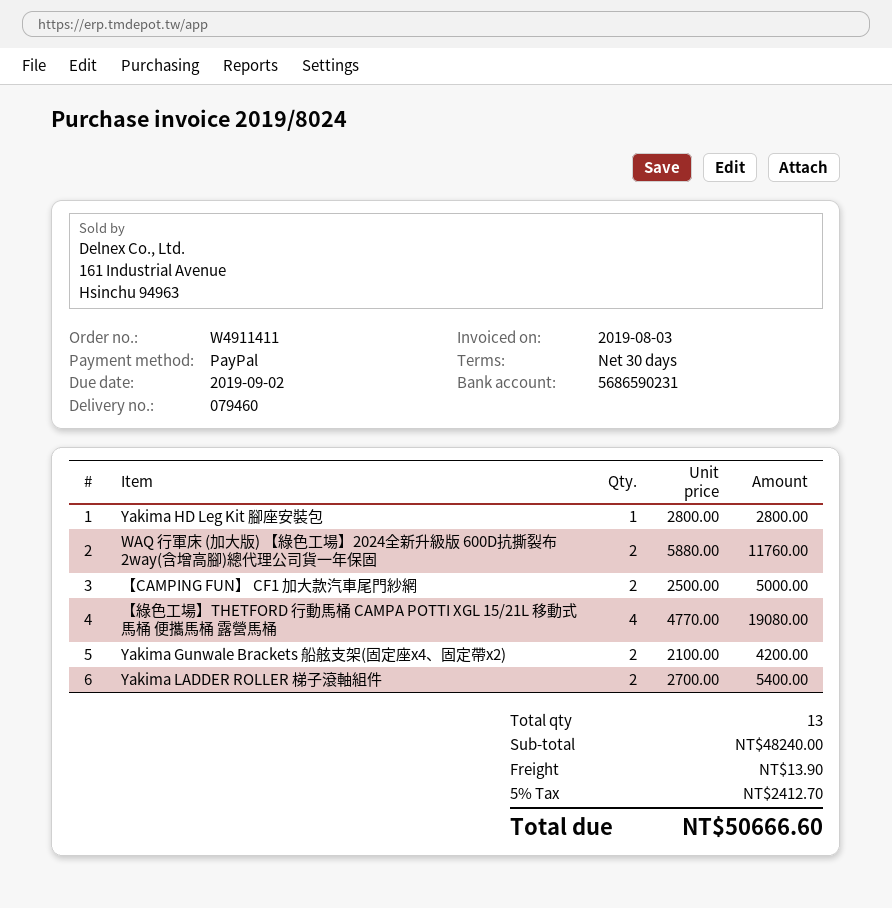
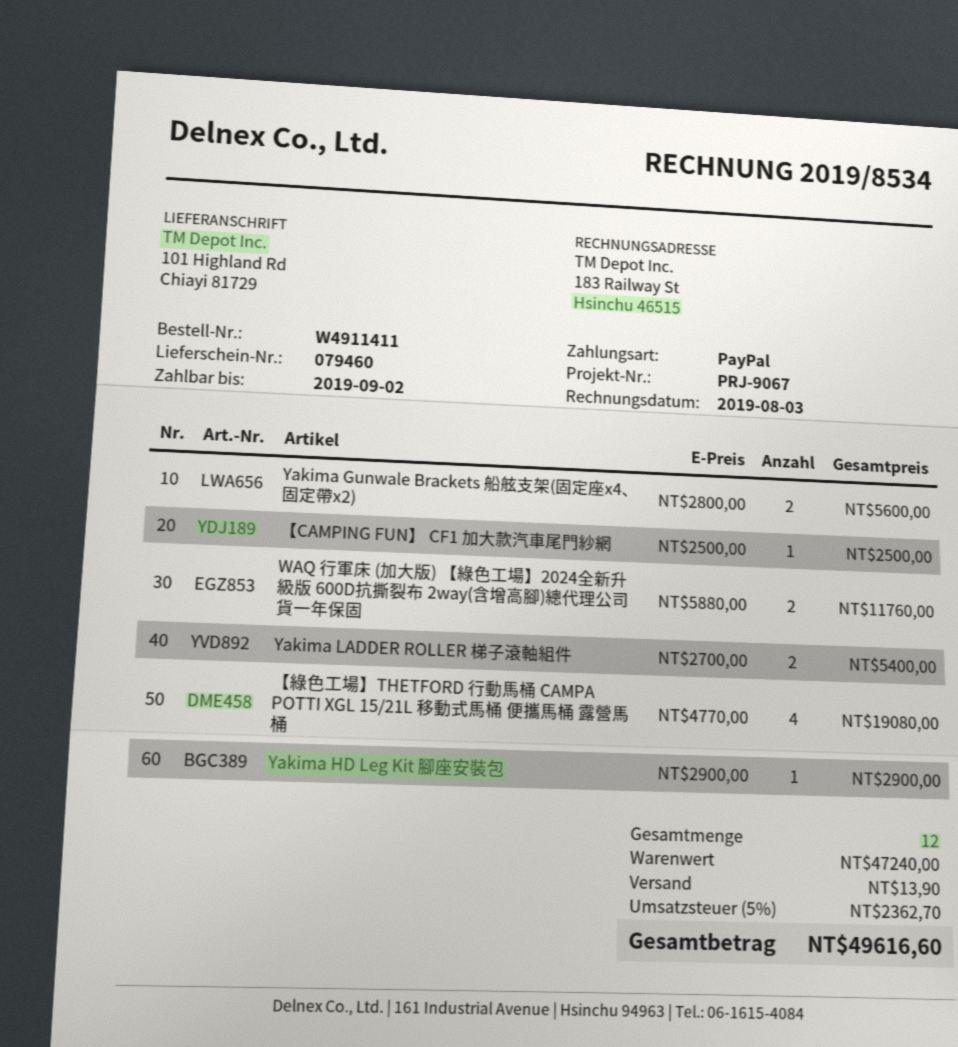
invoice number: 2019/8024 -> 2019/8534
Yakima HD Leg Kit 腳座安裝包: 1 x 2800.00 = 2800.00 -> 1 x 2900.00 = 2900.00
【CAMPING FUN】 CF1 加大款汽車尾門紗網: 2 x 2500.00 = 5000.00 -> 1 x 2500.00 = 2500.00
Yakima Gunwale Brackets 船舷支架(固定座x4、固定帶x2): 2 x 2100.00 = 4200.00 -> 2 x 2800.00 = 5600.00
total quantity: 13 -> 12
subtotal: 48240.00 -> 47240.00
tax: 5% = 2412.70 -> 5% = 2362.70
total: 50666.60 -> 49616.60

